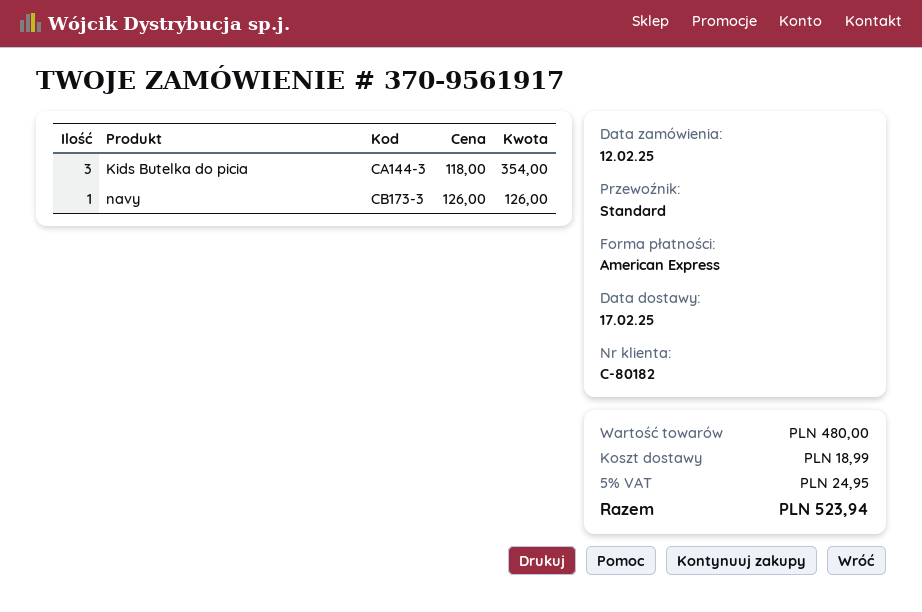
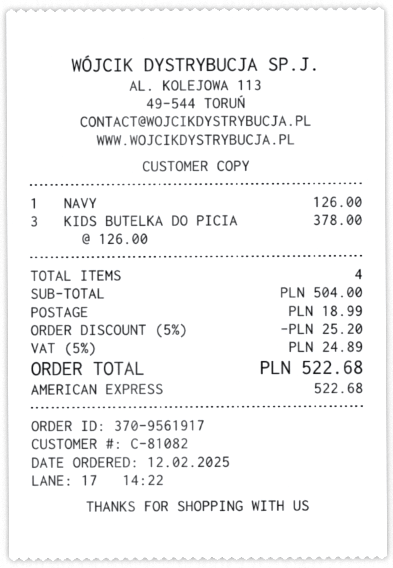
customer number: C-80182 -> C-81082
Kids Butelka do picia: 3 x 118.00 = 354.00 -> 3 x 126.00 = 378.00
subtotal: 480.00 -> 504.00
discount: none -> 5% = 25.20
tax: 5% = 24.95 -> 5% = 24.89
total: 523.94 -> 522.68

